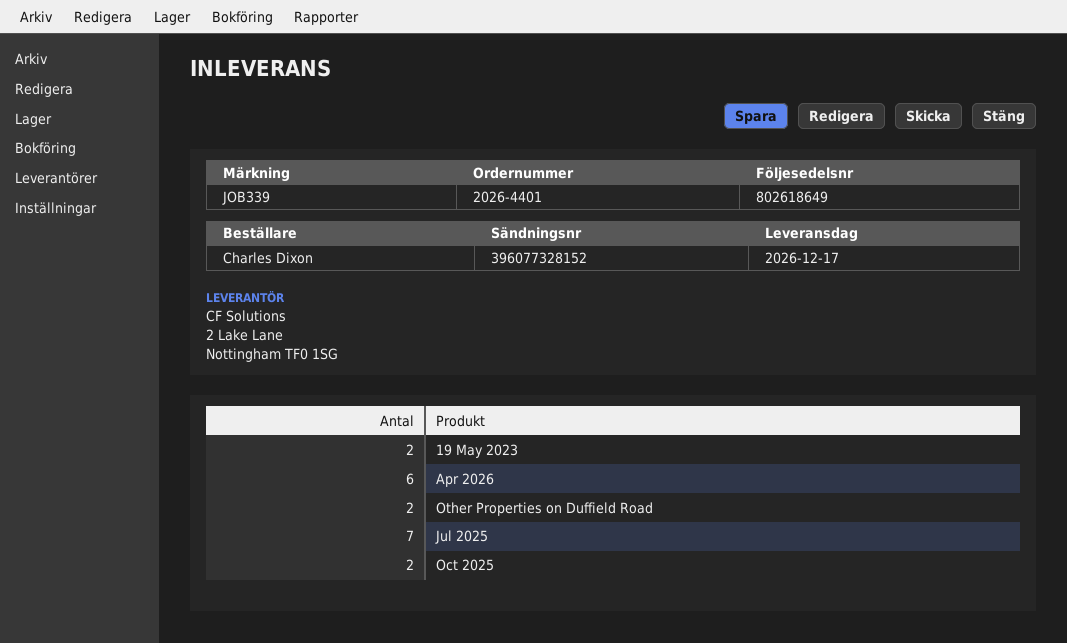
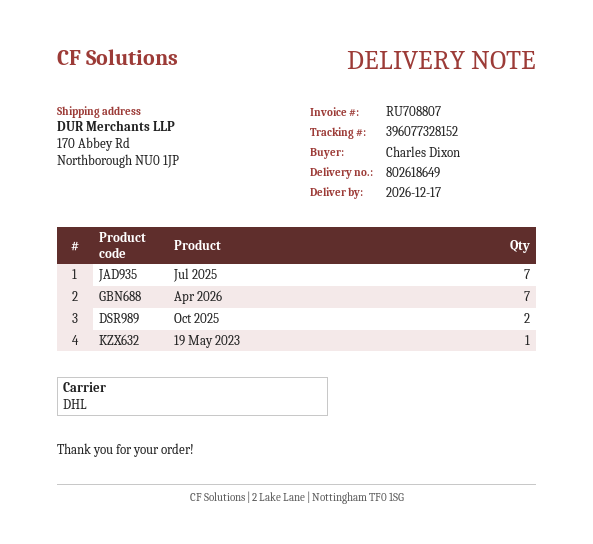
19 May 2023: 2 -> 1
Apr 2026: 6 -> 7
Other Properties on Duffield Road: 2 -> none

